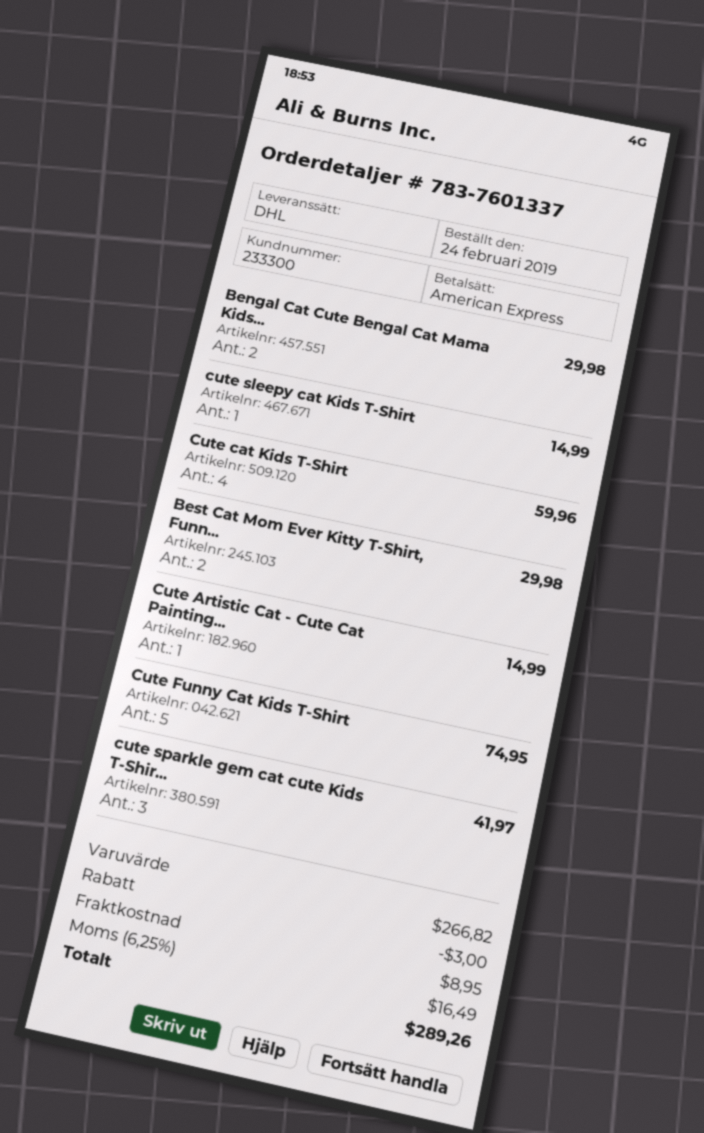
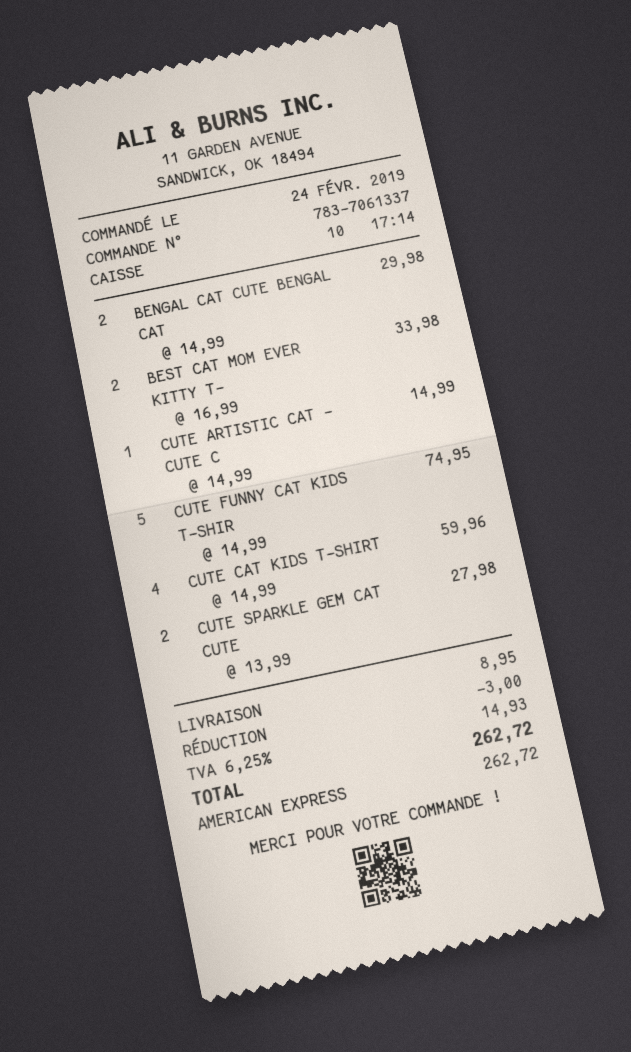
order number: 783-7601337 -> 783-7061337
cute sleepy cat Kids T-Shirt: 1 for 14.99 -> none
Best Cat Mom Ever Kitty T-Shirt, Funn...: 2 for 29.98 -> 2 for 33.98
cute sparkle gem cat cute Kids T-Shir...: 3 for 41.97 -> 2 for 27.98
tax: 6.25% = 16.49 -> 6.25% = 14.93
total: 289.26 -> 262.72

